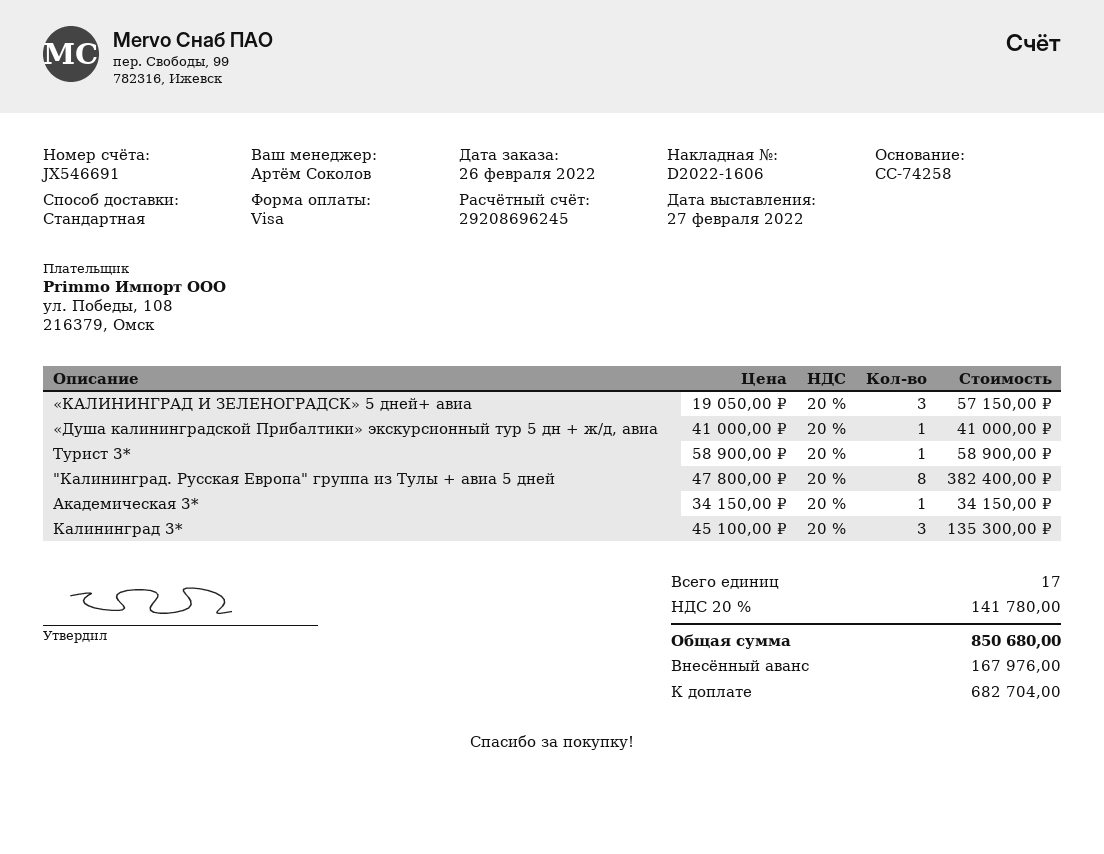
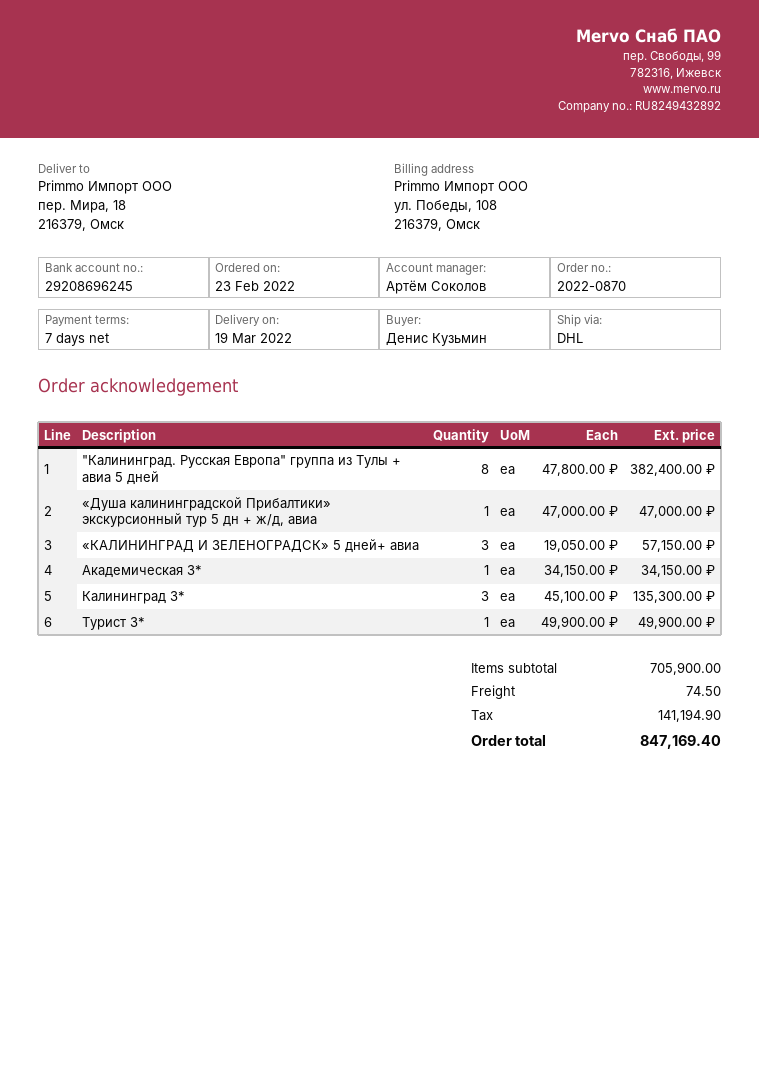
order date: 2022-02-26 -> 2022-02-23
shipping method: standard -> DHL
«Душа калининградской Прибалтики» экскурсионный тур 5 дн + ж/д, авиа: 1 x 41000.00 = 41000.00 -> 1 x 47000.00 = 47000.00
Турист 3*: 1 x 58900.00 = 58900.00 -> 1 x 49900.00 = 49900.00
shipping: none -> 74.50
tax: 141780.00 -> 141194.90
total: 850680.00 -> 847169.40

